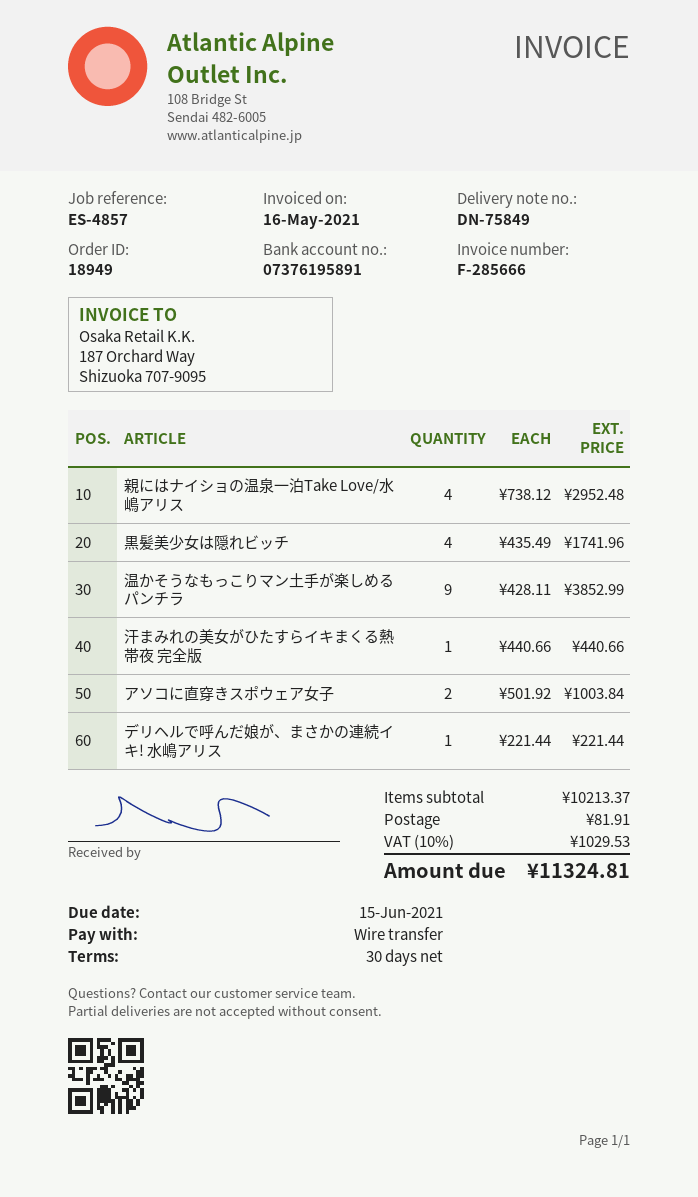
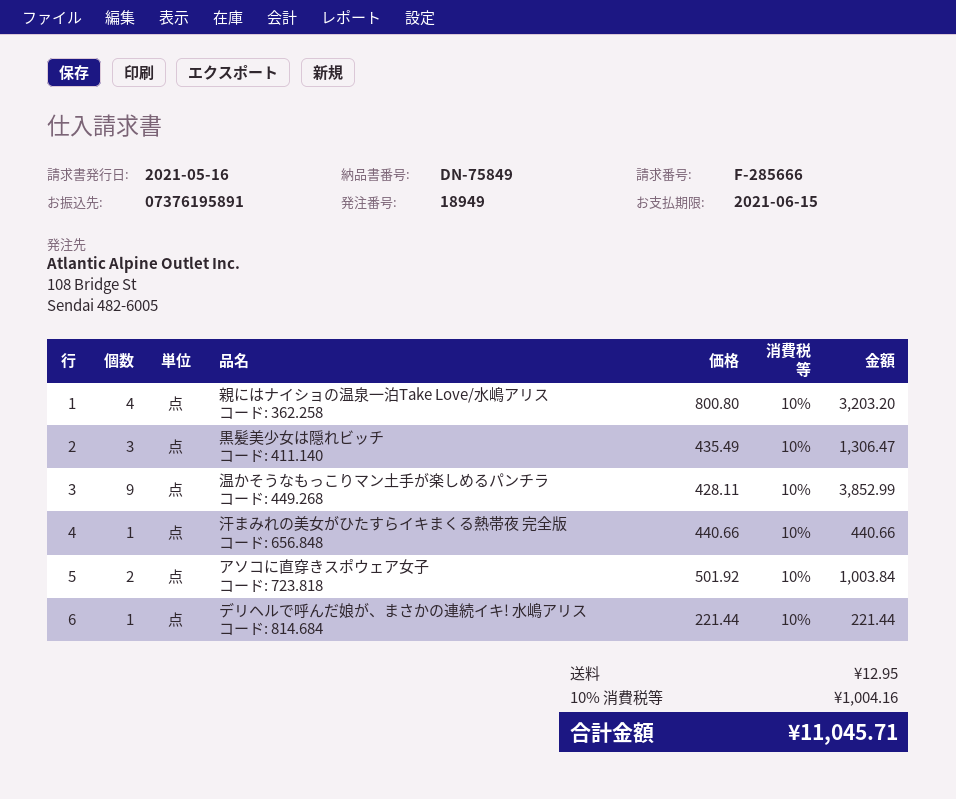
親にはナイショの温泉一泊Take Love/水嶋アリス: 4 x 738.12 = 2952.48 -> 4 x 800.80 = 3203.20
黒髪美少女は隠れビッチ: 4 x 435.49 = 1741.96 -> 3 x 435.49 = 1306.47
shipping: 81.91 -> 12.95
tax: 10% = 1029.53 -> 10% = 1004.16
total: 11324.81 -> 11045.71

